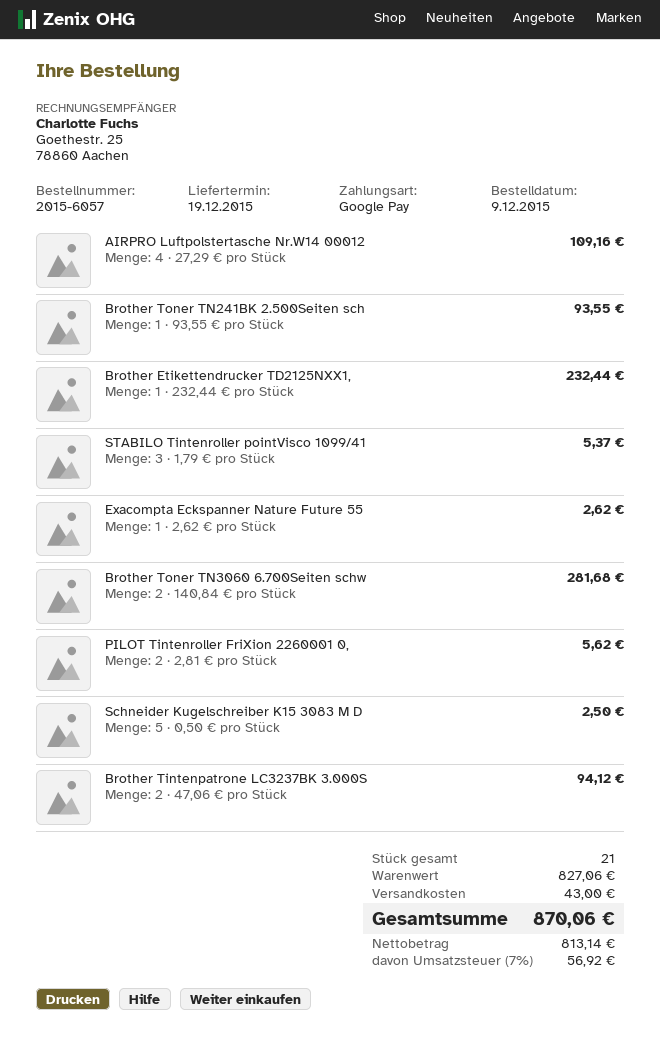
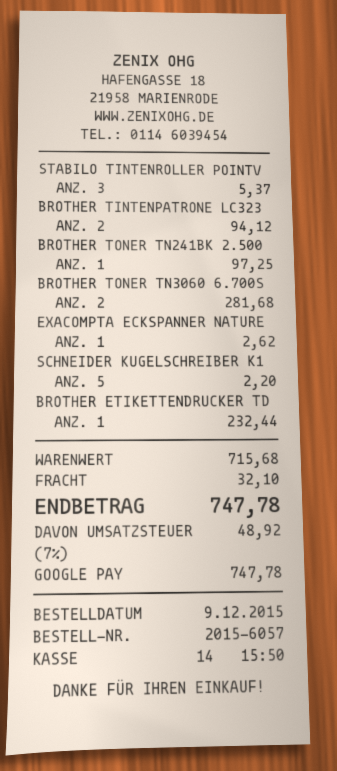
AIRPRO Luftpolstertasche Nr.W14 00012: 4 for 109.16 -> none
Brother Toner TN241BK 2.500Seiten sch: 1 for 93.55 -> 1 for 97.25
PILOT Tintenroller FriXion 2260001 0,: 2 for 5.62 -> none
Schneider Kugelschreiber K15 3083 M D: 5 for 2.50 -> 5 for 2.20
subtotal: 827.06 -> 715.68
shipping: 43.00 -> 32.10
tax: 7% = 56.92 -> 7% = 48.92
total: 870.06 -> 747.78

